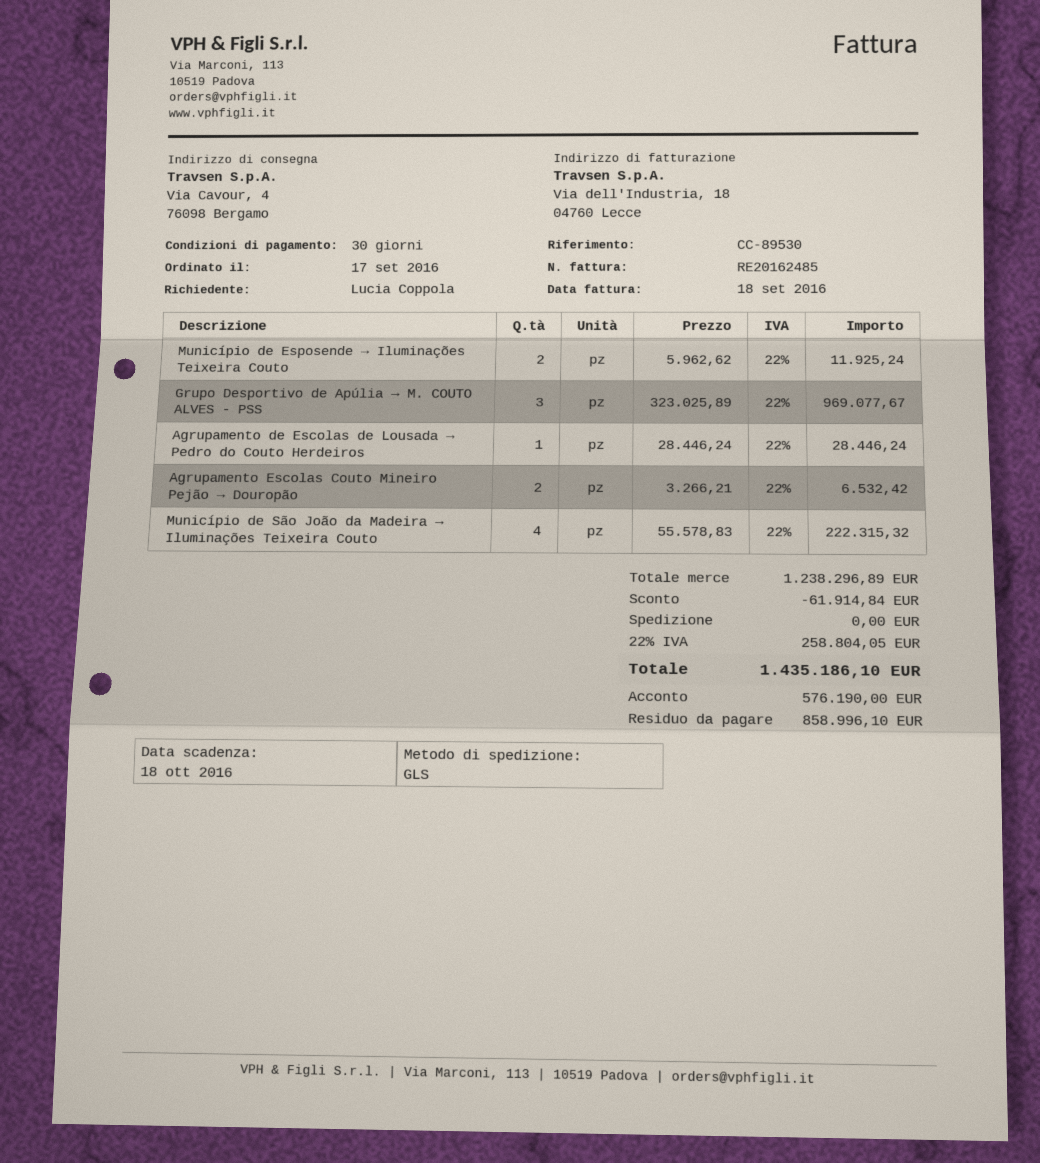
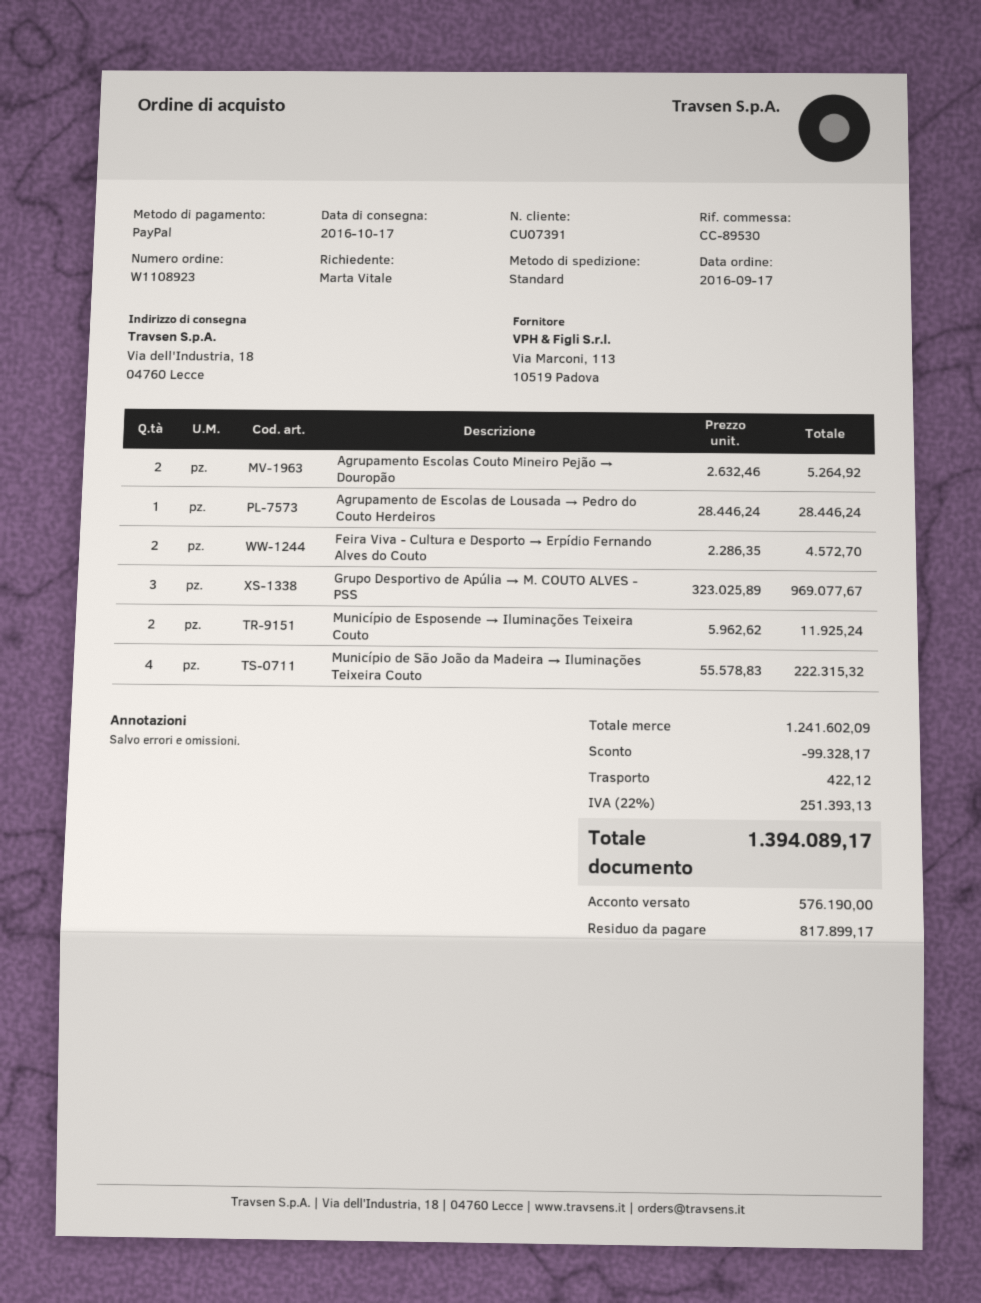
ordered by: Lucia Coppola -> Marta Vitale
shipping method: GLS -> standard
ship to: Via Cavour, 4, 76098 Bergamo -> Via dell'Industria, 18, 04760 Lecce
Agrupamento Escolas Couto Mineiro Pejão → Douropão: 2 x 3266.21 = 6532.42 -> 2 x 2632.46 = 5264.92
Feira Viva - Cultura e Desporto → Erpídio Fernando Alves do Couto: none -> 2 x 2286.35 = 4572.70
subtotal: 1238296.89 -> 1241602.09
discount: 61914.84 -> 99328.17
shipping: 0.00 -> 422.12
tax: 22% = 258804.05 -> 22% = 251393.13
total: 1435186.10 -> 1394089.17
balance: 858996.10 -> 817899.17

